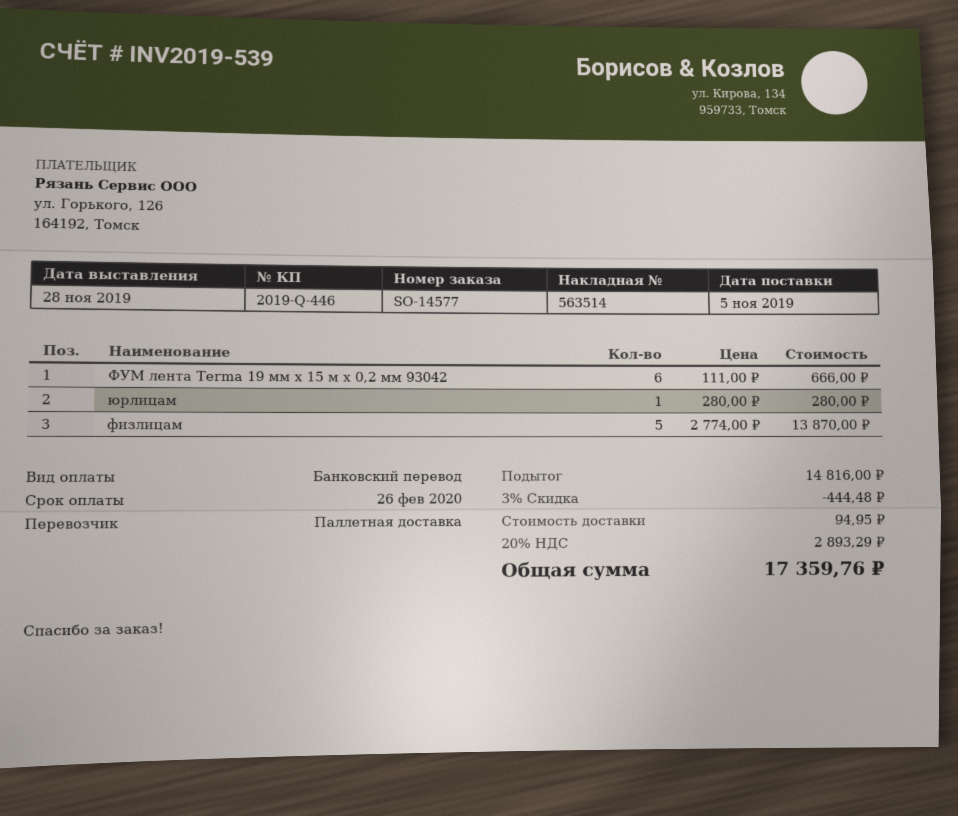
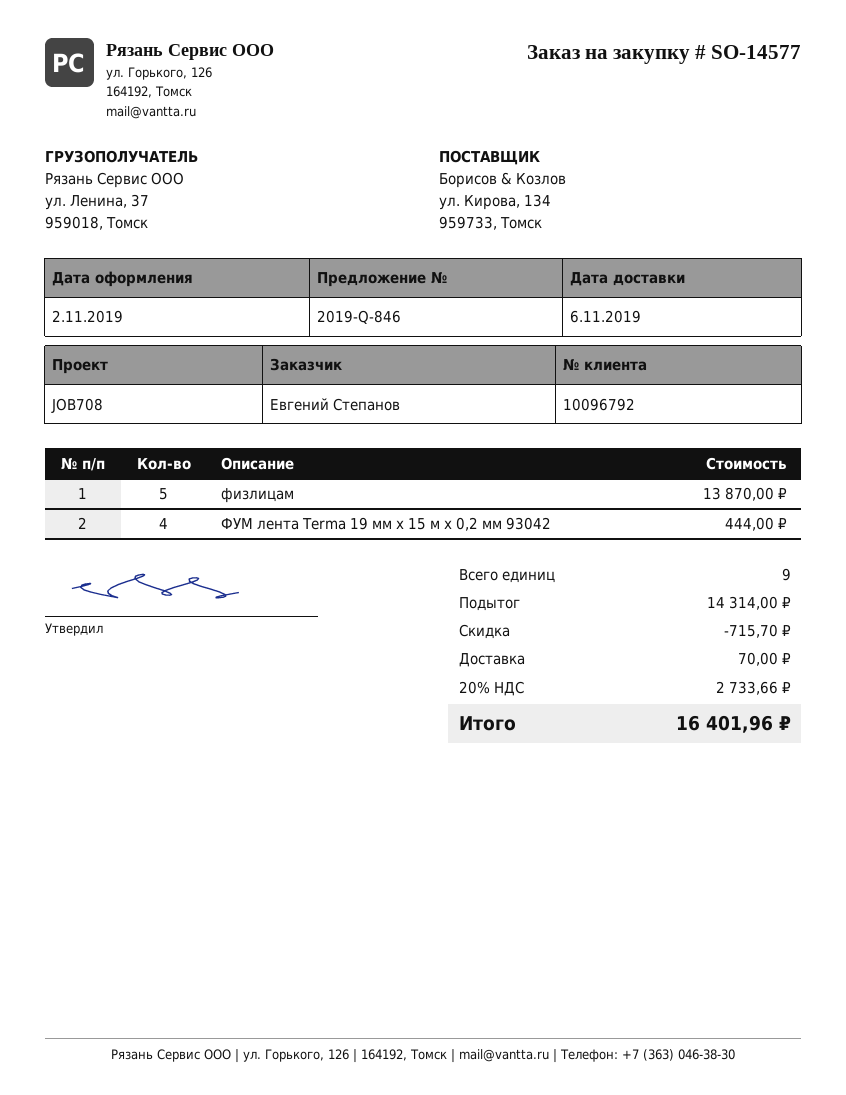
quote number: 2019-Q-446 -> 2019-Q-846
delivery date: 2019-11-05 -> 2019-11-06
ФУМ лента Terma 19 мм х 15 м х 0,2 мм 93042: 6 for 666.00 -> 4 for 444.00
юрлицам: 1 for 280.00 -> none
subtotal: 14816.00 -> 14314.00
discount: 444.48 -> 715.70
shipping: 94.95 -> 70.00
tax: 20% = 2893.29 -> 20% = 2733.66
total: 17359.76 -> 16401.96

